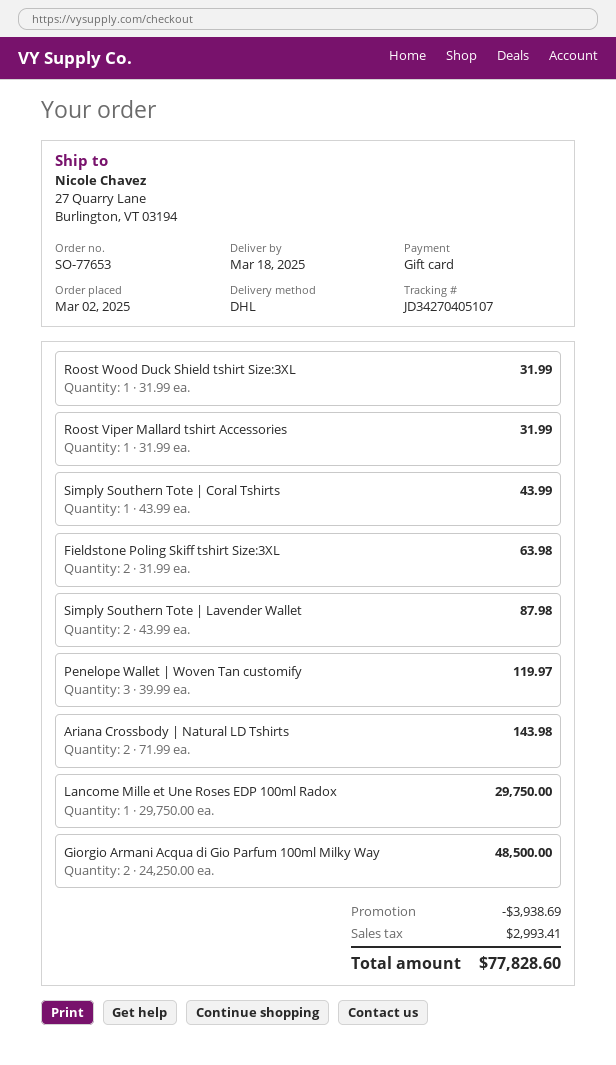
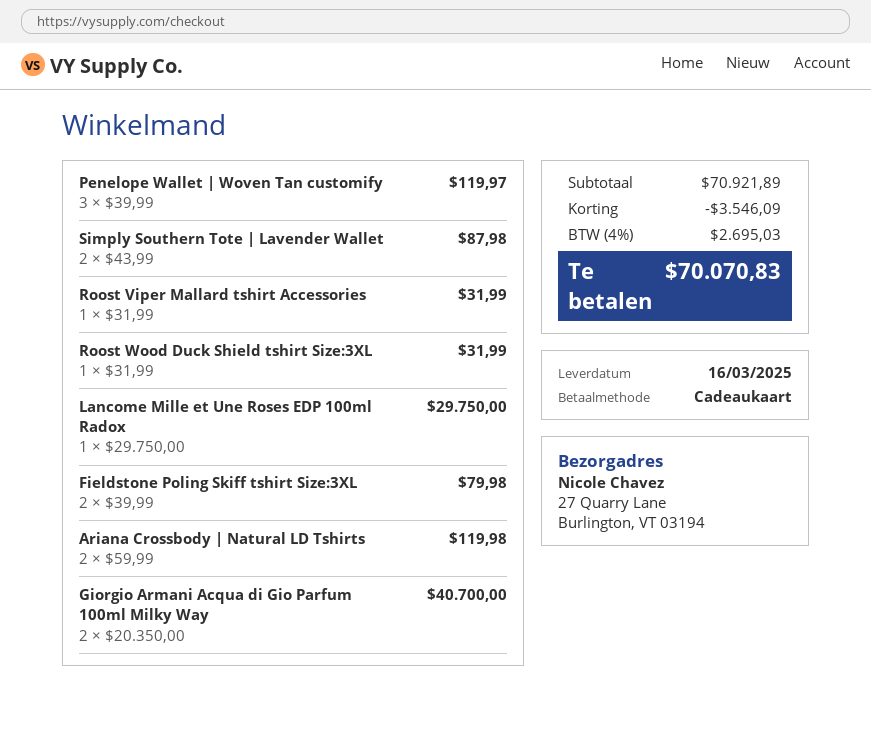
delivery date: 2025-03-18 -> 2025-03-16
Simply Southern Tote | Coral Tshirts: 1 x 43.99 = 43.99 -> none
Fieldstone Poling Skiff tshirt Size:3XL: 2 x 31.99 = 63.98 -> 2 x 39.99 = 79.98
Ariana Crossbody | Natural LD Tshirts: 2 x 71.99 = 143.98 -> 2 x 59.99 = 119.98
Giorgio Armani Acqua di Gio Parfum 100ml Milky Way: 2 x 24250.00 = 48500.00 -> 2 x 20350.00 = 40700.00
discount: 3938.69 -> 3546.09
tax: 2993.41 -> 2695.03
total: 77828.60 -> 70070.83

